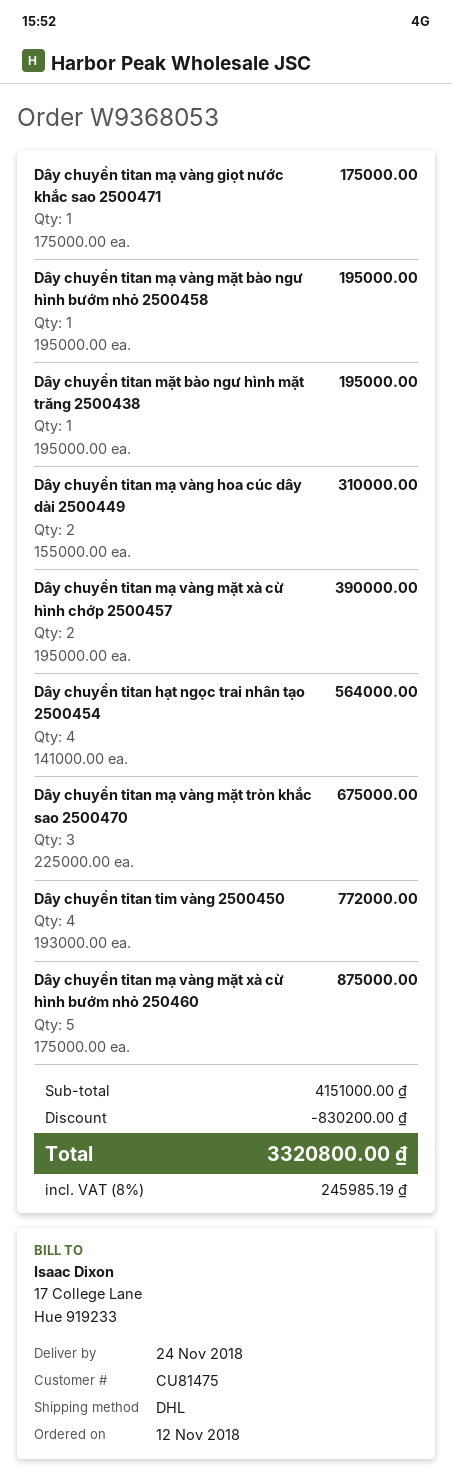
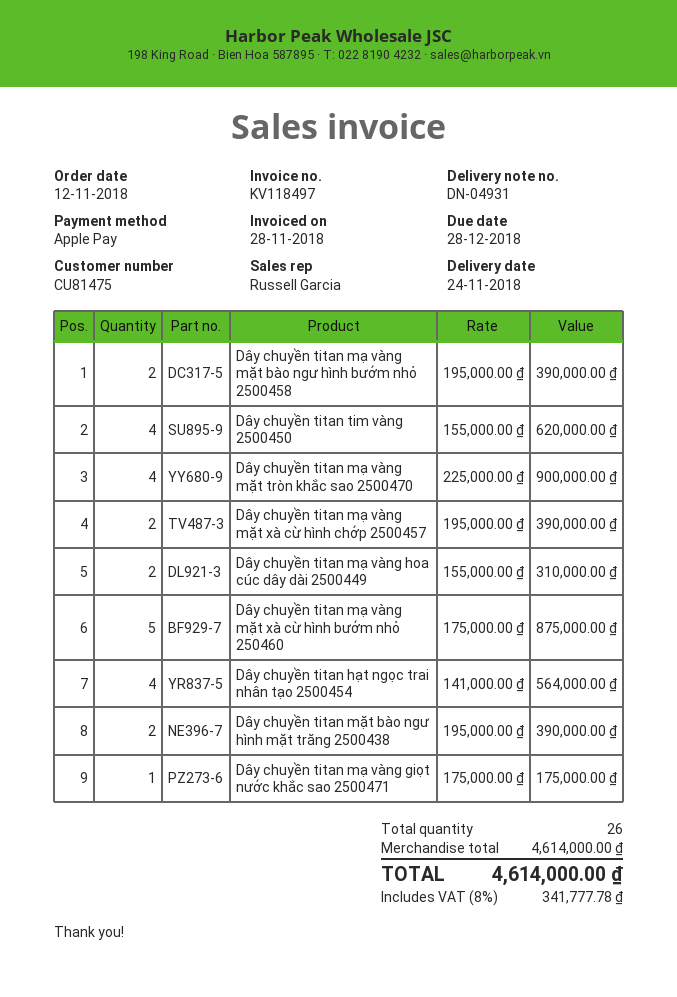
Dây chuyền titan mạ vàng mặt bào ngư hình bướm nhỏ 2500458: 1 x 195000.00 = 195000.00 -> 2 x 195000.00 = 390000.00
Dây chuyền titan mặt bào ngư hình mặt trăng 2500438: 1 x 195000.00 = 195000.00 -> 2 x 195000.00 = 390000.00
Dây chuyền titan mạ vàng mặt tròn khắc sao 2500470: 3 x 225000.00 = 675000.00 -> 4 x 225000.00 = 900000.00
Dây chuyền titan tim vàng 2500450: 4 x 193000.00 = 772000.00 -> 4 x 155000.00 = 620000.00
subtotal: 4151000.00 -> 4614000.00
discount: 830200.00 -> none
tax: 8% = 245985.19 -> 8% = 341777.78
total: 3320800.00 -> 4614000.00

